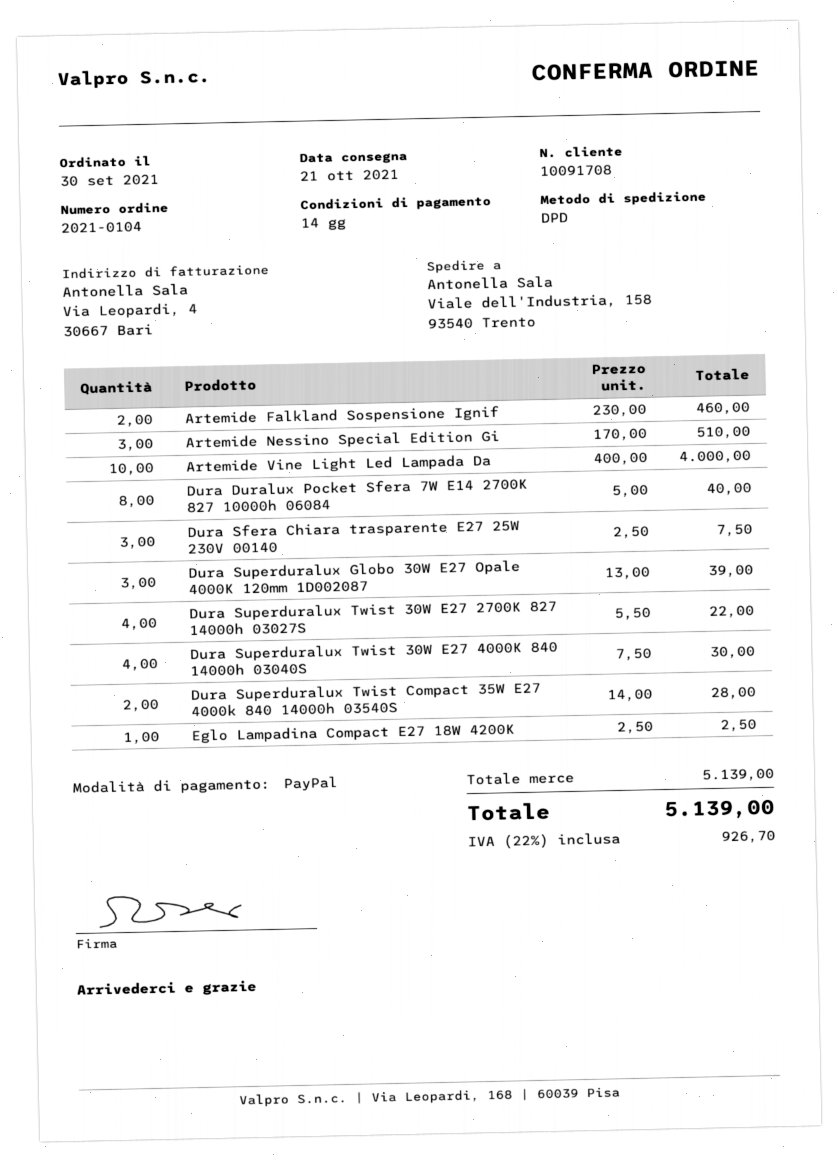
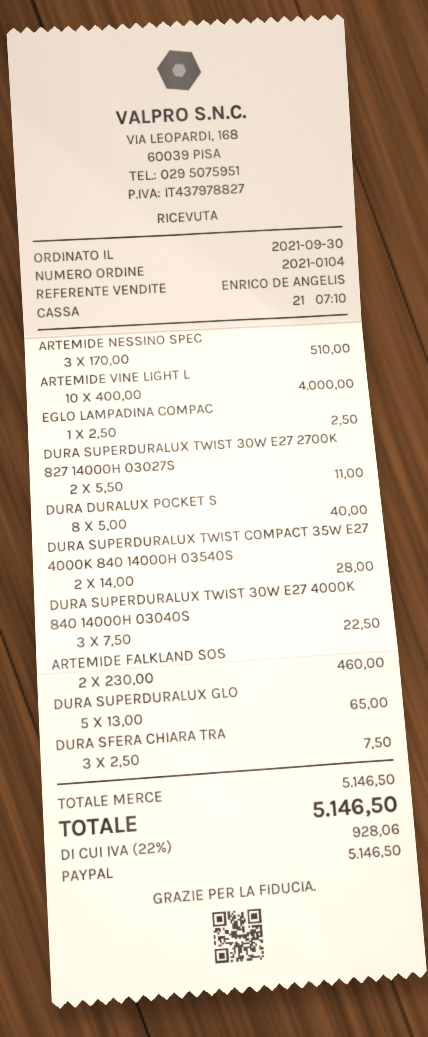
Dura Superduralux Globo 30W E27 Opale 4000K 120mm 1D002087: 3 x 13.00 = 39.00 -> 5 x 13.00 = 65.00
Dura Superduralux Twist 30W E27 2700K 827 14000h 03027S: 4 x 5.50 = 22.00 -> 2 x 5.50 = 11.00
Dura Superduralux Twist 30W E27 4000K 840 14000h 03040S: 4 x 7.50 = 30.00 -> 3 x 7.50 = 22.50
subtotal: 5139.00 -> 5146.50
tax: 22% = 926.70 -> 22% = 928.06
total: 5139.00 -> 5146.50

